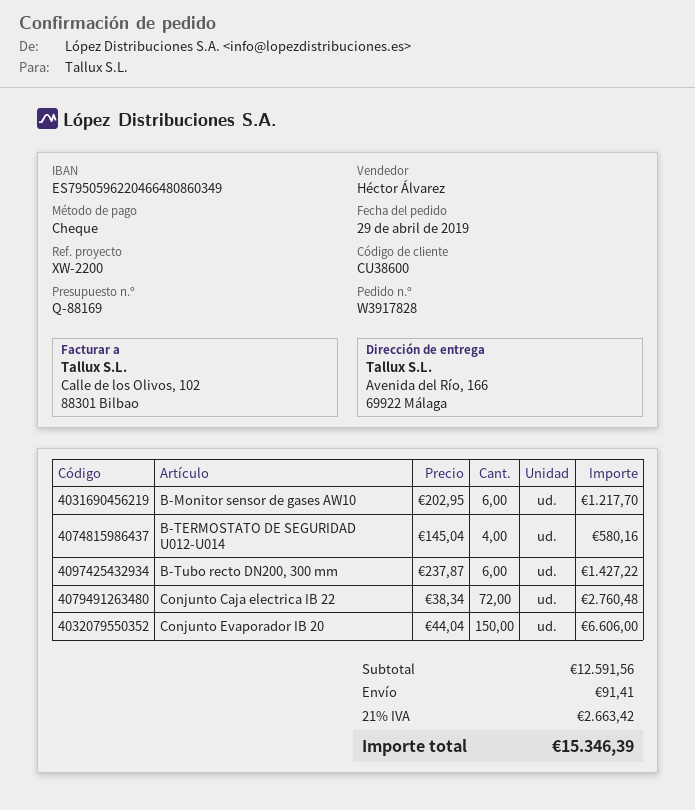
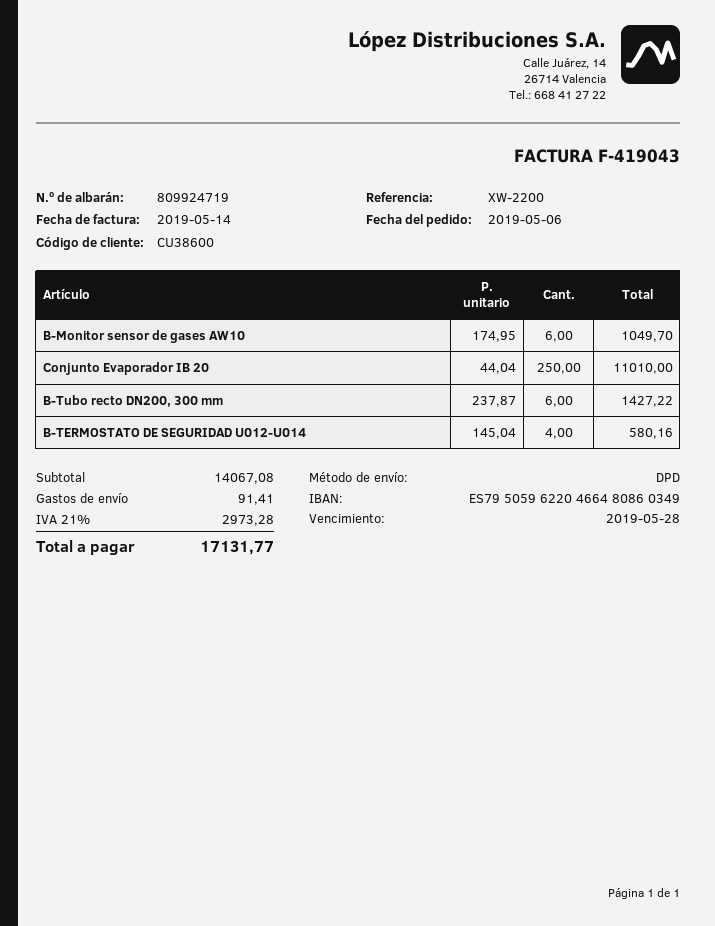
order date: 2019-04-29 -> 2019-05-06
B-Monitor sensor de gases AW10: 6 x 202.95 = 1217.70 -> 6 x 174.95 = 1049.70
Conjunto Caja electrica IB 22: 72 x 38.34 = 2760.48 -> none
Conjunto Evaporador IB 20: 150 x 44.04 = 6606.00 -> 250 x 44.04 = 11010.00
subtotal: 12591.56 -> 14067.08
tax: 21% = 2663.42 -> 21% = 2973.28
total: 15346.39 -> 17131.77

